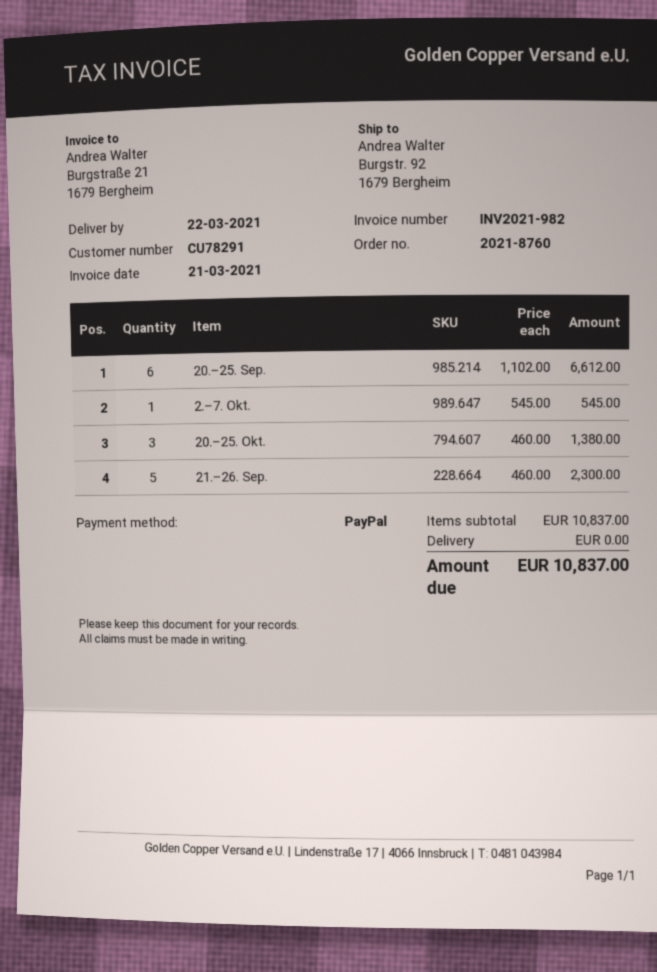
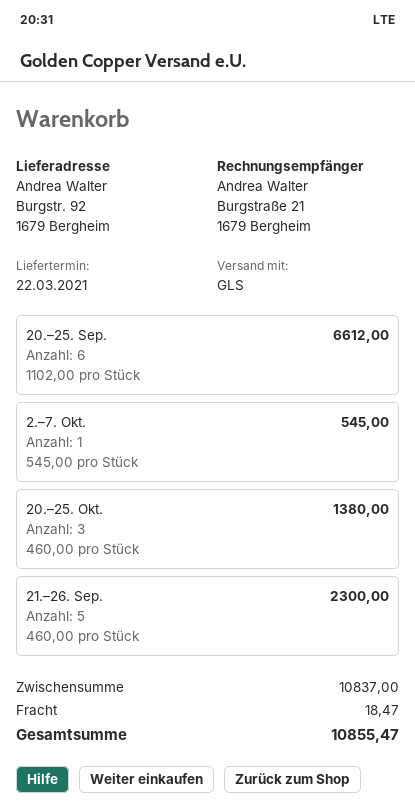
shipping: 0.00 -> 18.47
total: 10837.00 -> 10855.47

